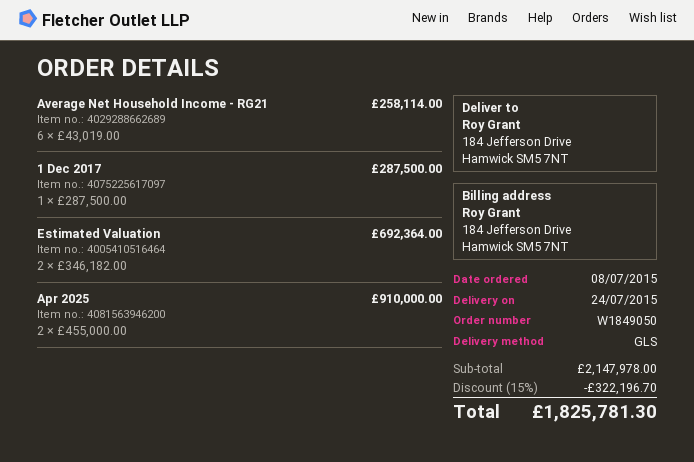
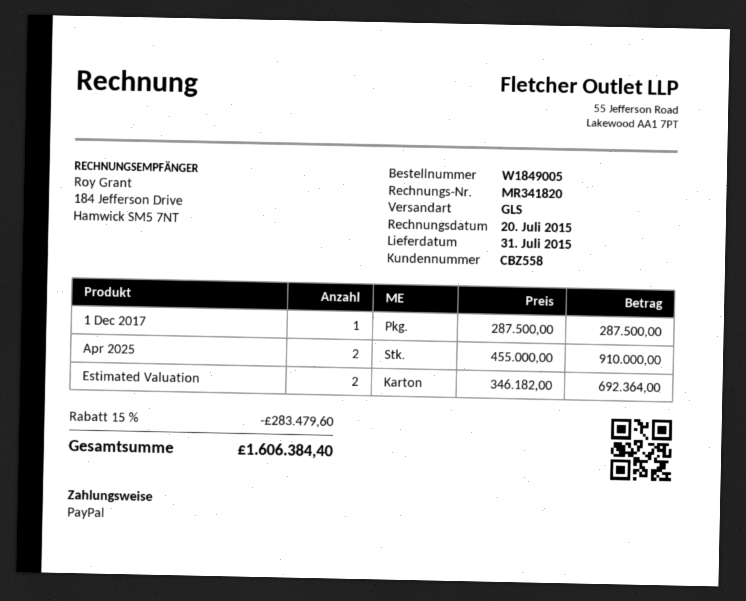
order number: W1849050 -> W1849005
delivery date: 2015-07-24 -> 2015-07-31
Average Net Household Income - RG21: 6 x 43019.00 = 258114.00 -> none
discount: 15% = 322196.70 -> 15% = 283479.60
total: 1825781.30 -> 1606384.40

